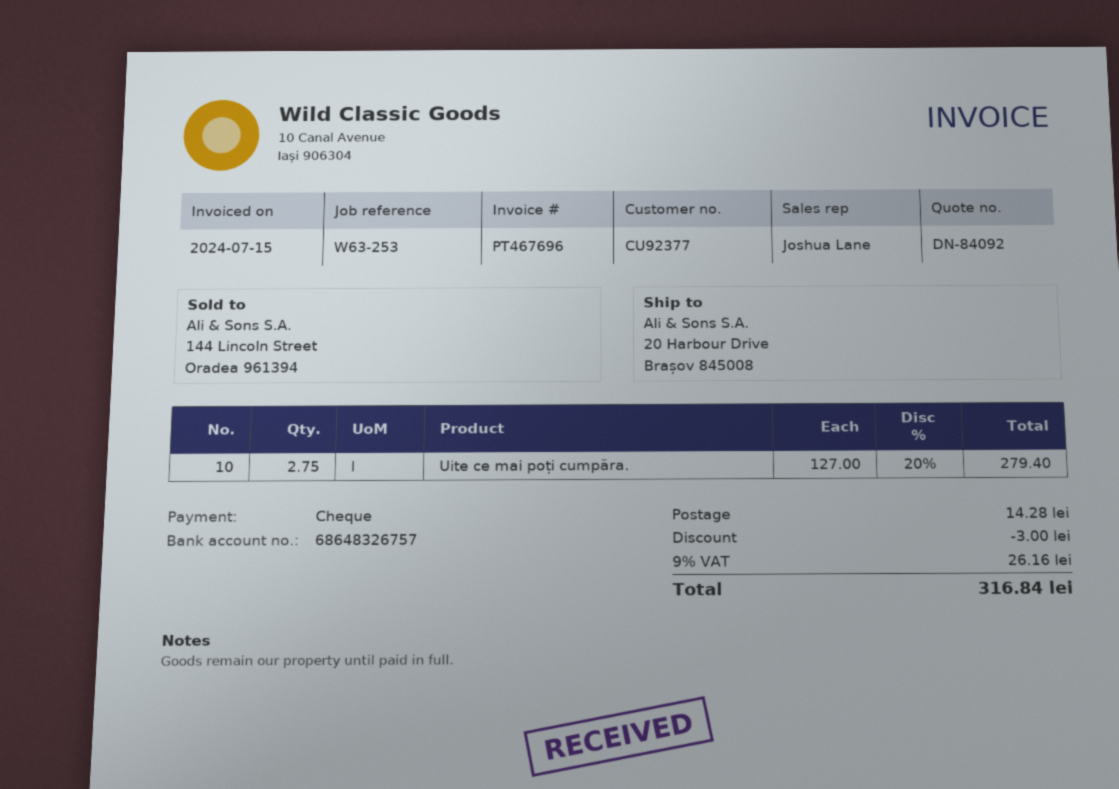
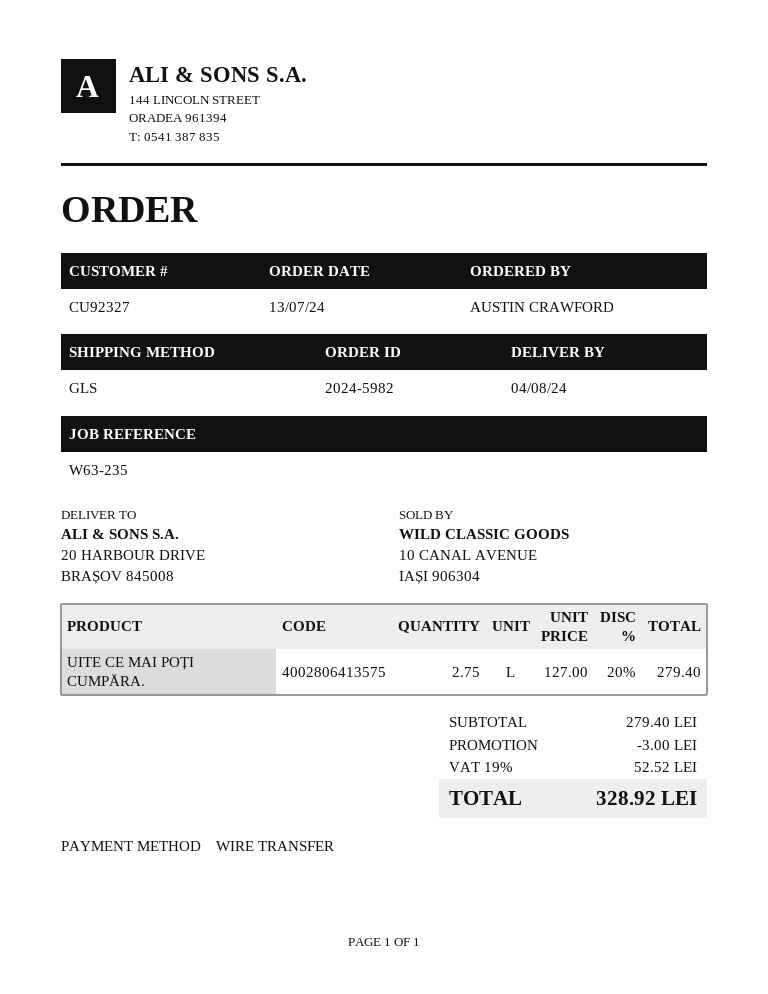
customer number: CU92377 -> CU92327
reference: W63-253 -> W63-235
payment method: cheque -> bank transfer
shipping: 14.28 -> none
tax: 9% = 26.16 -> 19% = 52.52
total: 316.84 -> 328.92

